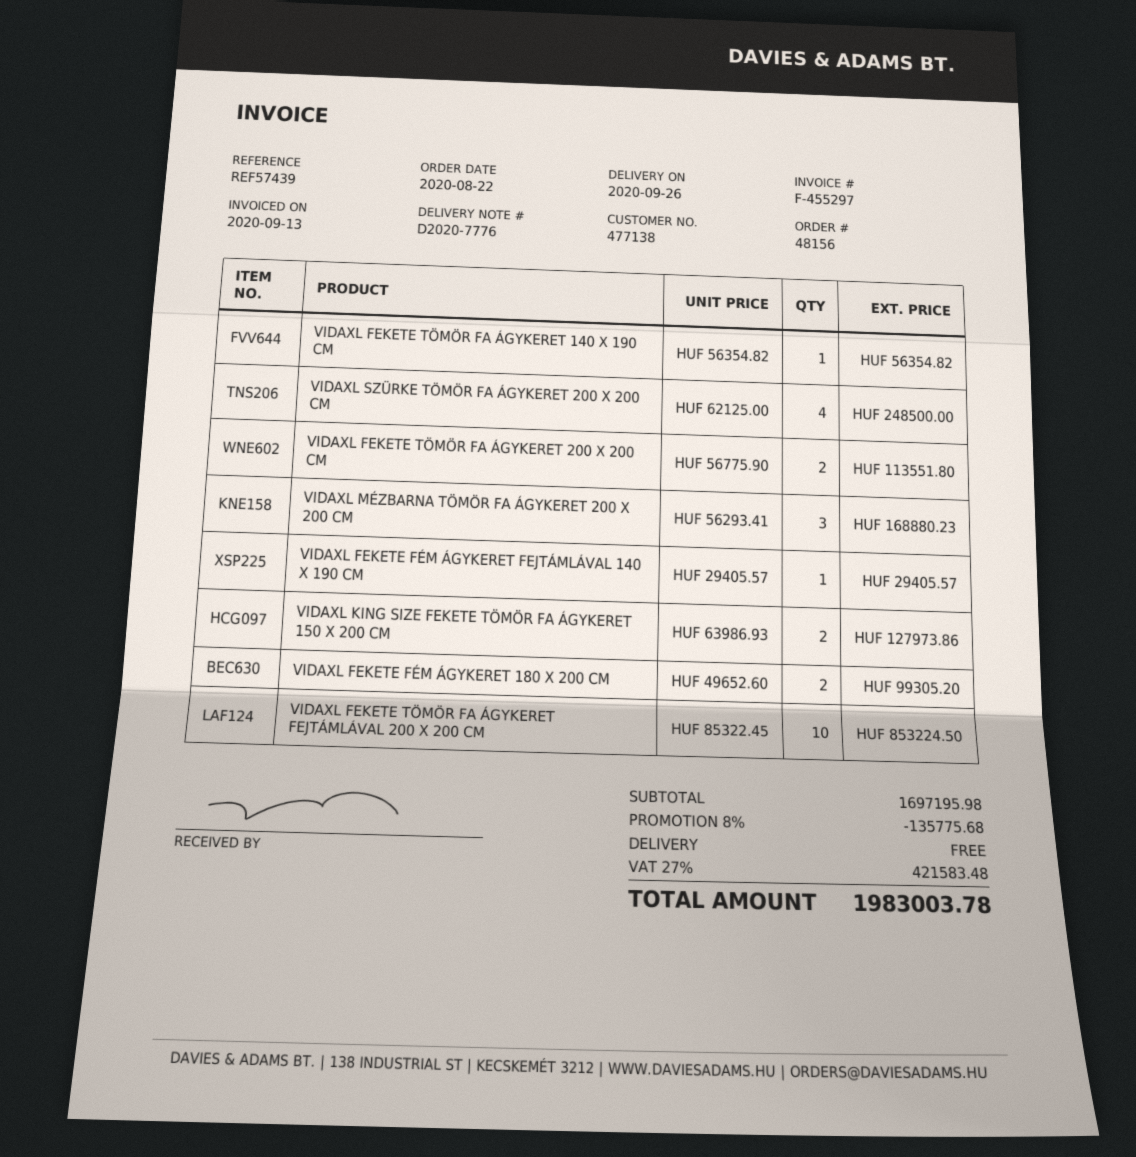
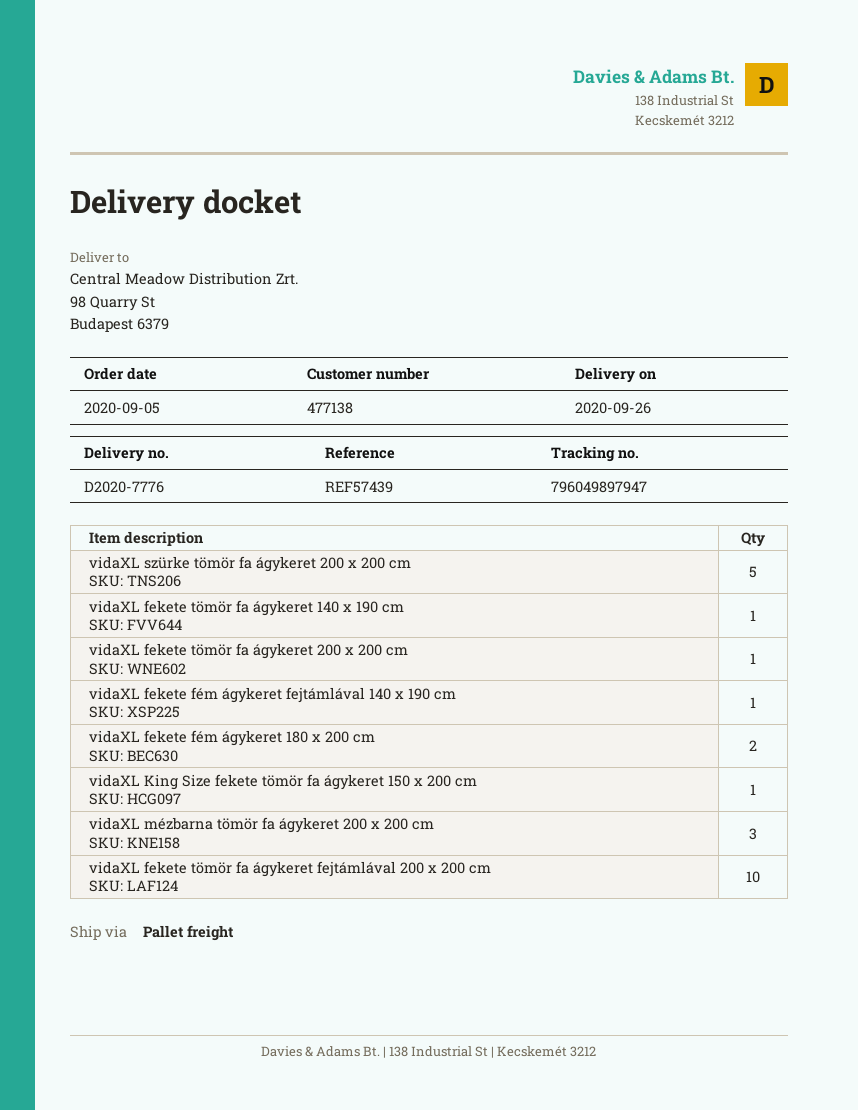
order date: 2020-08-22 -> 2020-09-05
VIDAXL SZÜRKE TÖMÖR FA ÁGYKERET 200 X 200 CM: 4 -> 5
VIDAXL FEKETE TÖMÖR FA ÁGYKERET 200 X 200 CM: 2 -> 1
VIDAXL KING SIZE FEKETE TÖMÖR FA ÁGYKERET 150 X 200 CM: 2 -> 1

